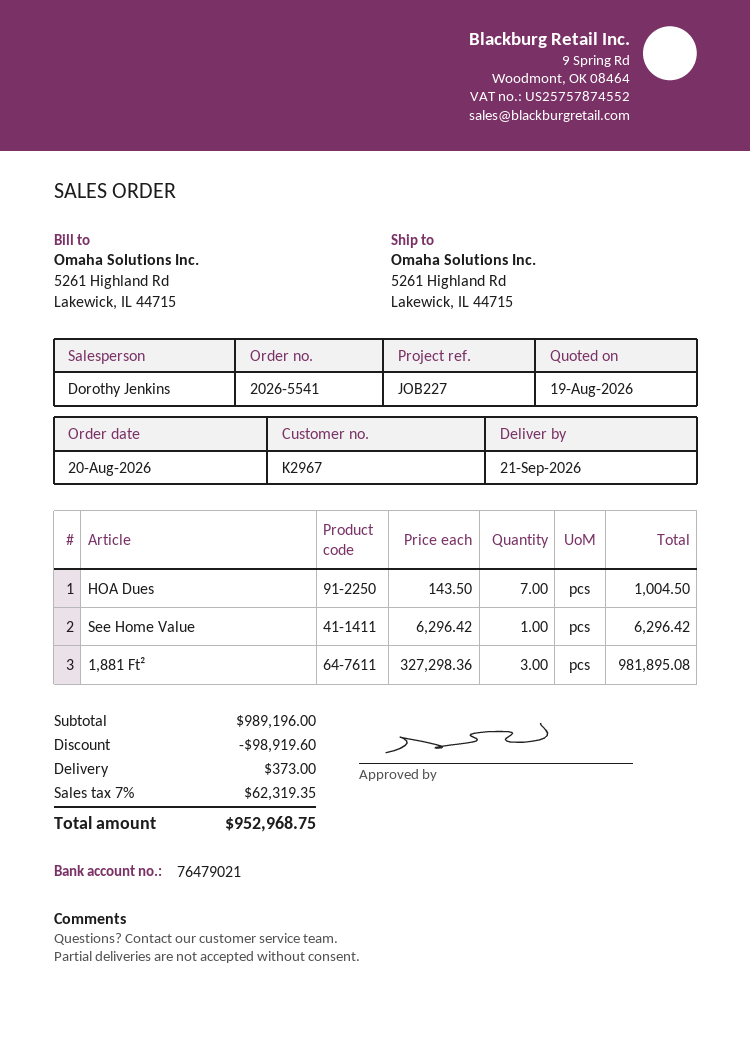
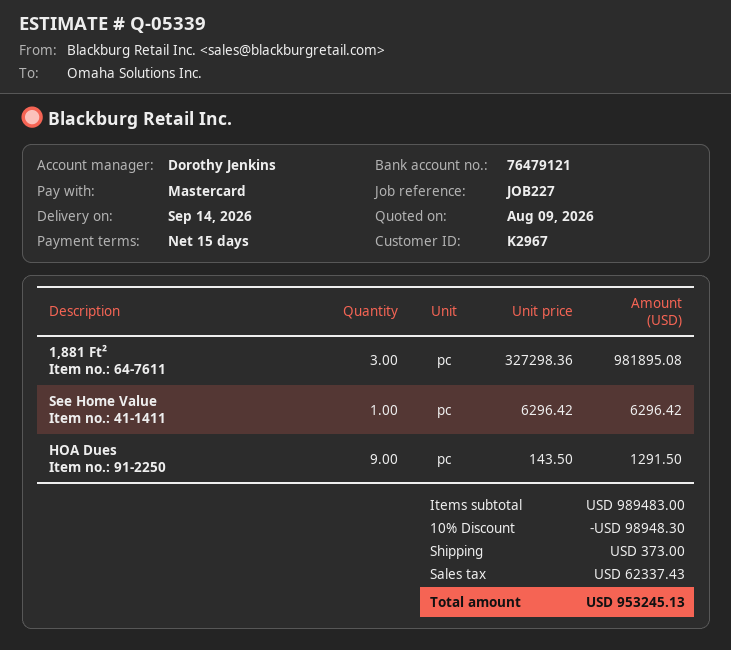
quote date: 2026-08-19 -> 2026-08-09
delivery date: 2026-09-21 -> 2026-09-14
bank account: 76479021 -> 76479121
HOA Dues: 7 x 143.50 = 1004.50 -> 9 x 143.50 = 1291.50
subtotal: 989196.00 -> 989483.00
discount: 98919.60 -> 98948.30
tax: 62319.35 -> 62337.43
total: 952968.75 -> 953245.13

